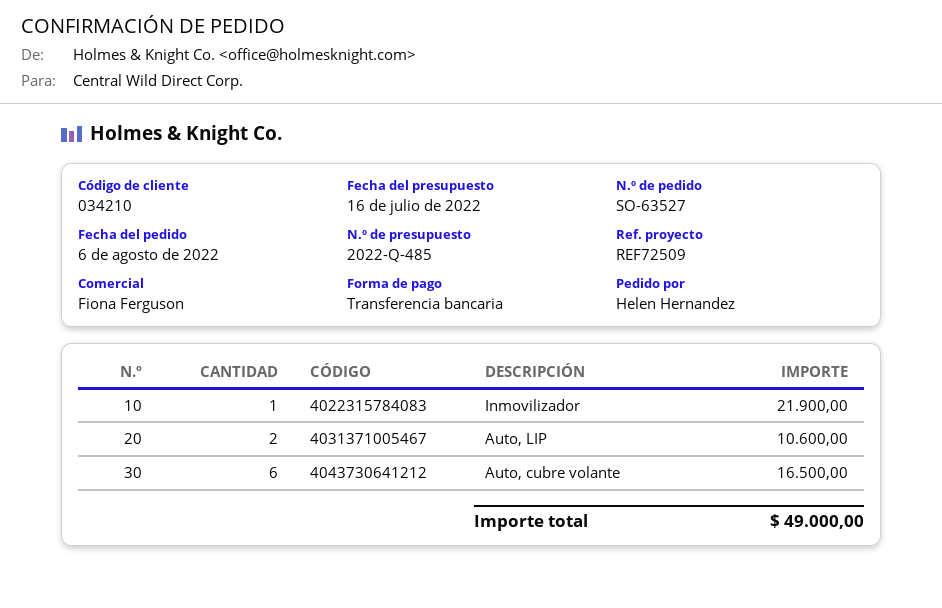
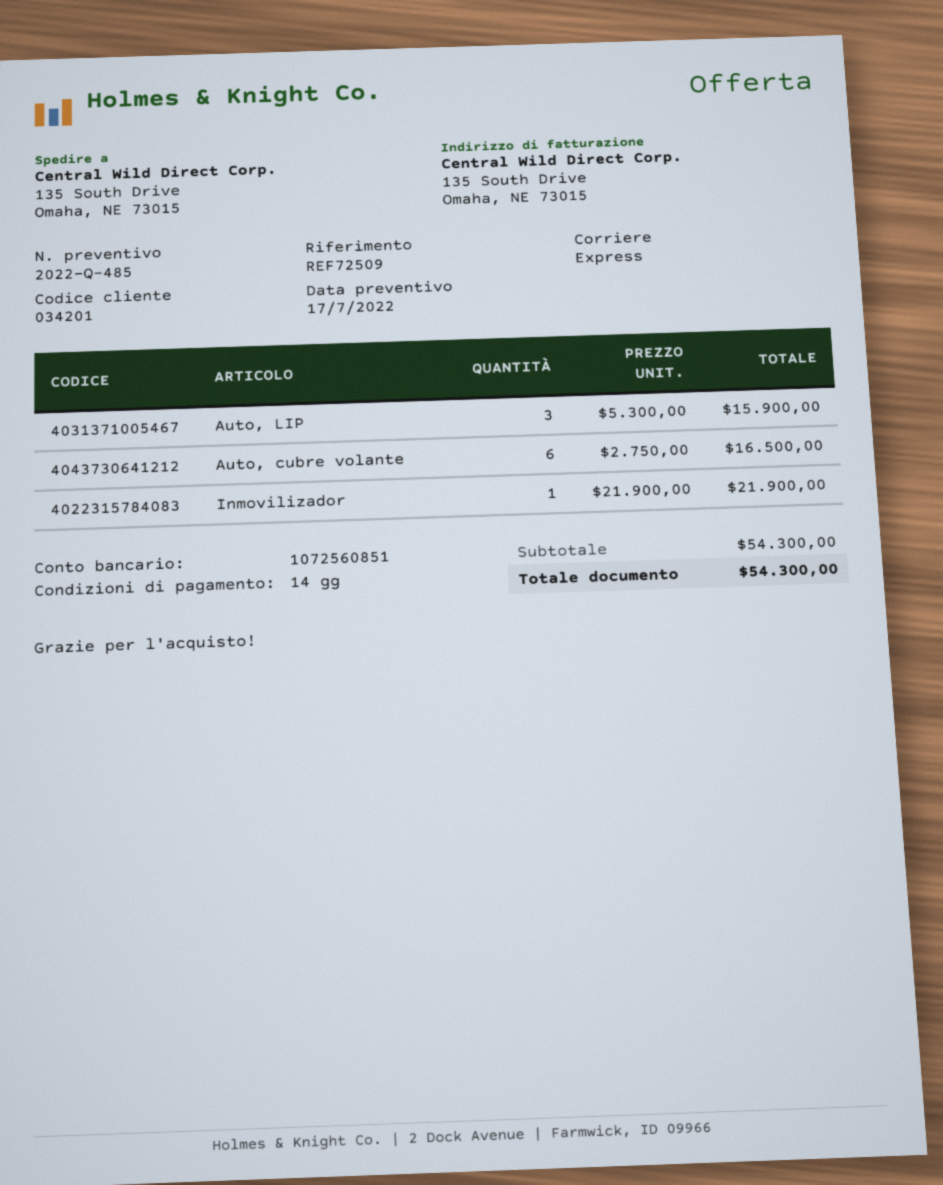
quote date: 2022-07-16 -> 2022-07-17
customer number: 034210 -> 034201
Auto, LIP: 2 for 10600.00 -> 3 for 15900.00
total: 49000.00 -> 54300.00

